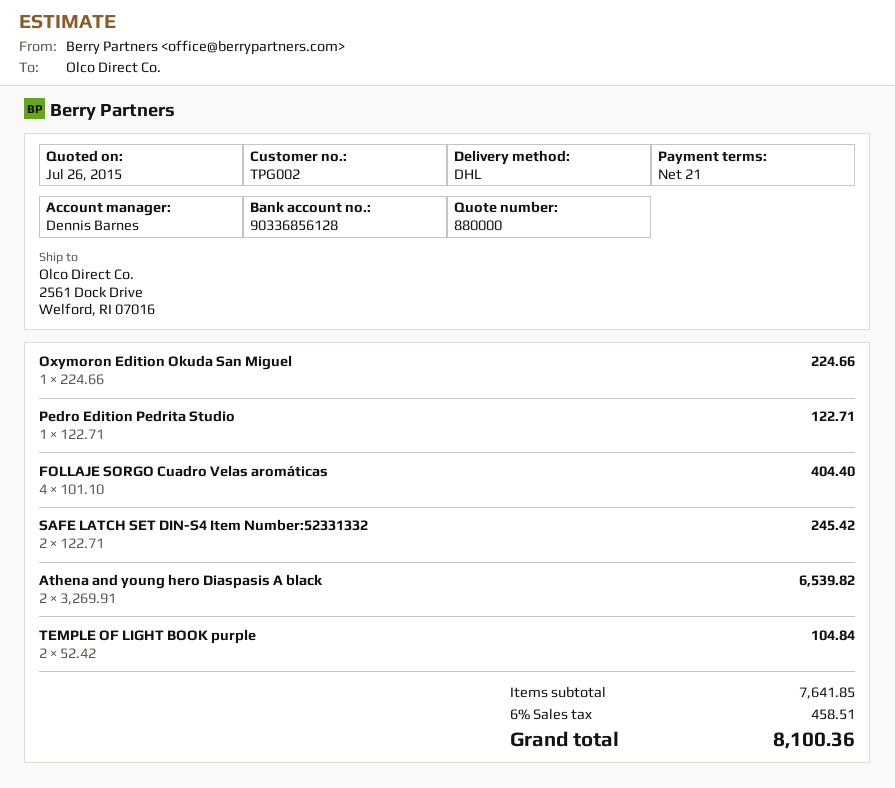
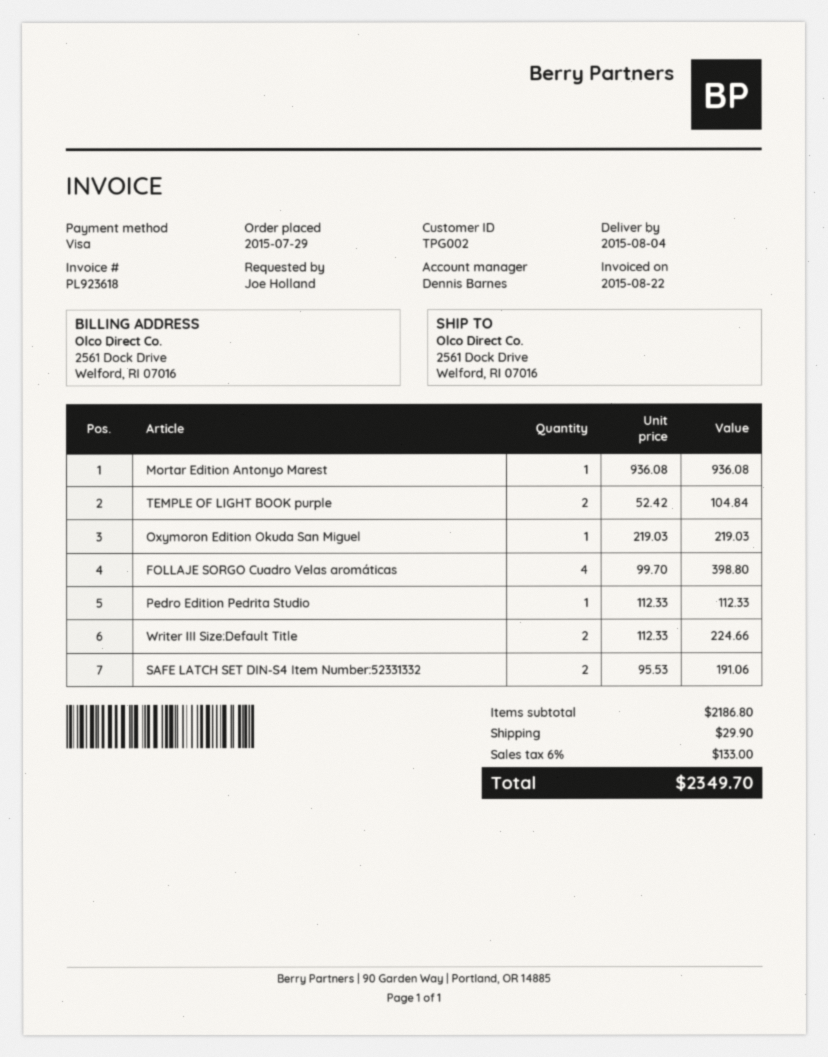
Oxymoron Edition Okuda San Miguel: 1 x 224.66 = 224.66 -> 1 x 219.03 = 219.03
Pedro Edition Pedrita Studio: 1 x 122.71 = 122.71 -> 1 x 112.33 = 112.33
FOLLAJE SORGO Cuadro Velas aromáticas: 4 x 101.10 = 404.40 -> 4 x 99.70 = 398.80
SAFE LATCH SET DIN-S4 Item Number:52331332: 2 x 122.71 = 245.42 -> 2 x 95.53 = 191.06
Athena and young hero Diaspasis A black: 2 x 3269.91 = 6539.82 -> none
Mortar Edition Antonyo Marest: none -> 1 x 936.08 = 936.08
Writer III Size:Default Title: none -> 2 x 112.33 = 224.66
subtotal: 7641.85 -> 2186.80
shipping: none -> 29.90
tax: 6% = 458.51 -> 6% = 133.00
total: 8100.36 -> 2349.70

